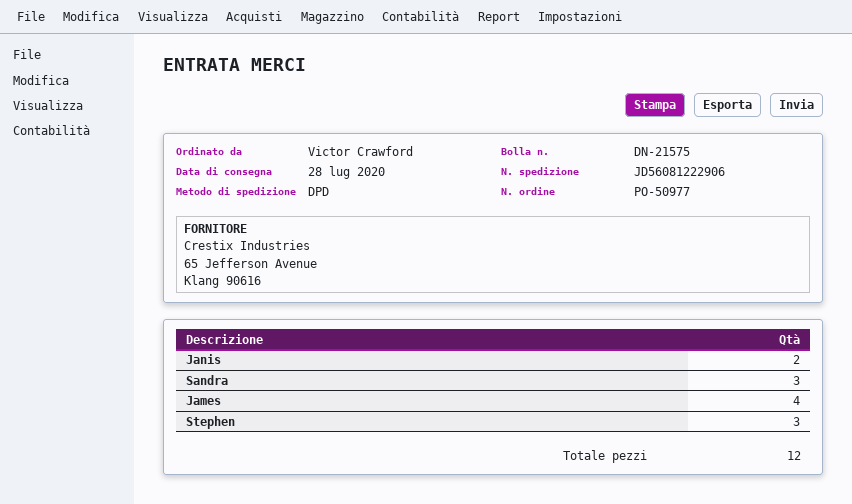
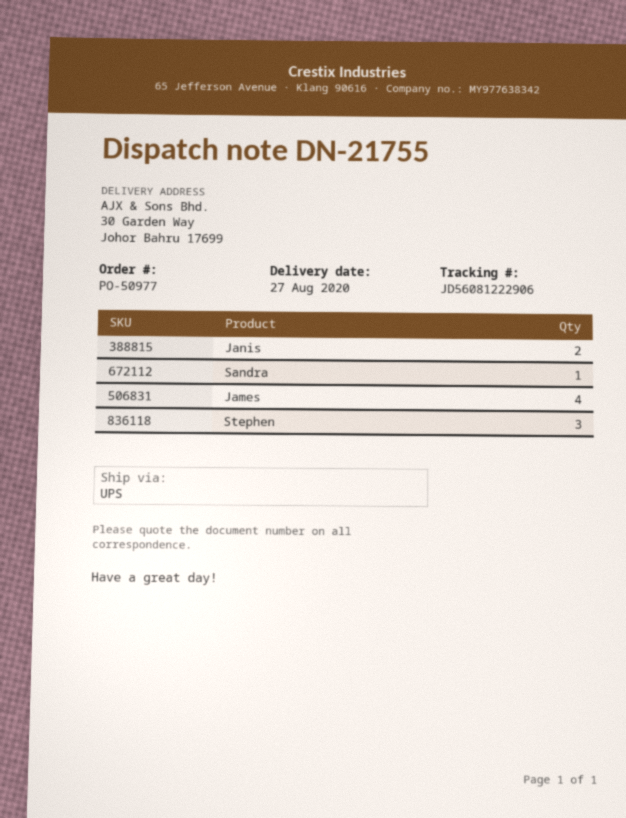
delivery note number: DN-21575 -> DN-21755
delivery date: 2020-07-28 -> 2020-08-27
shipping method: DPD -> UPS
Sandra: 3 -> 1

